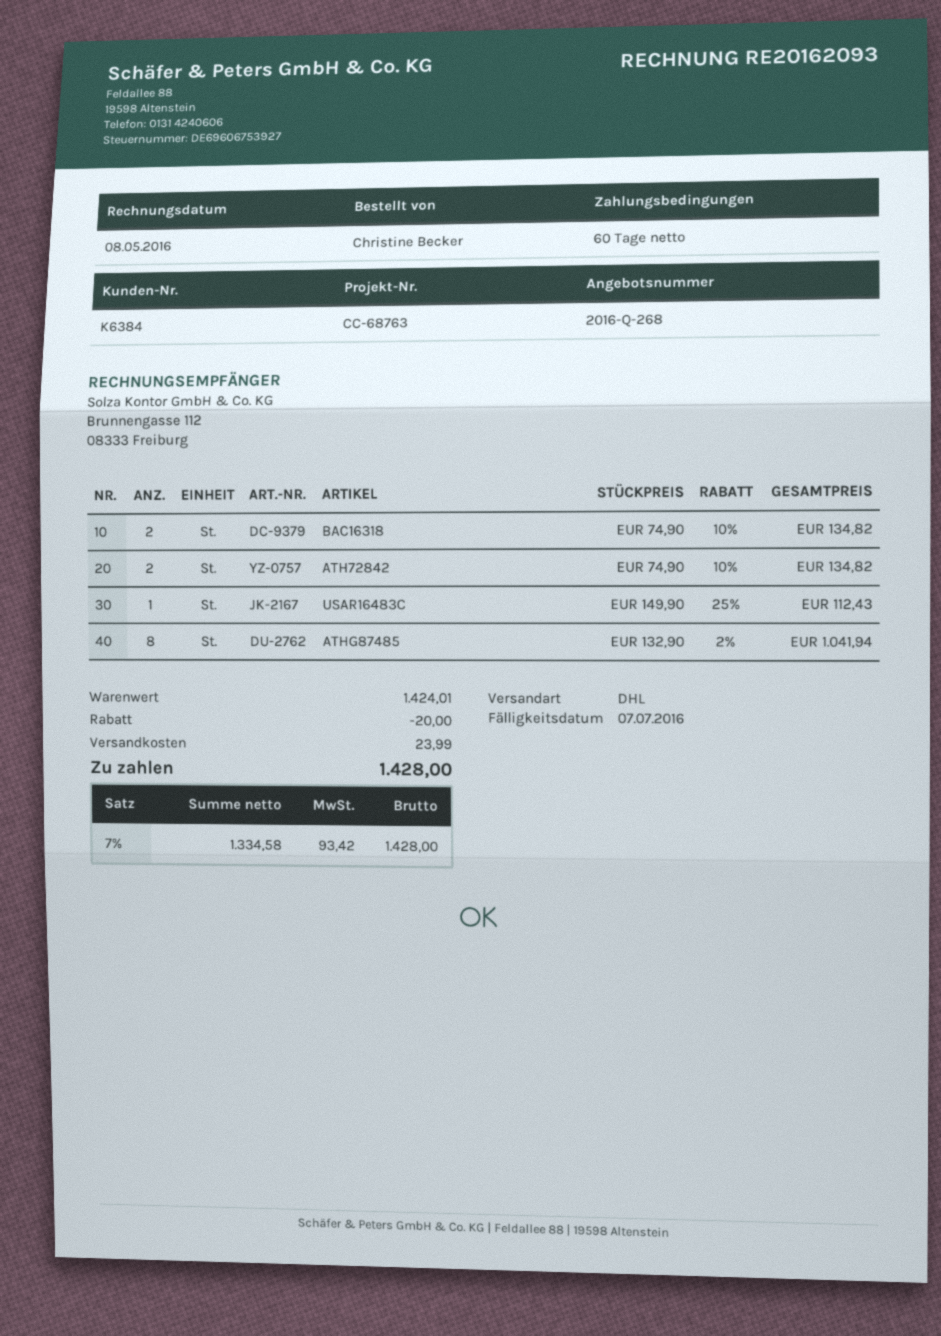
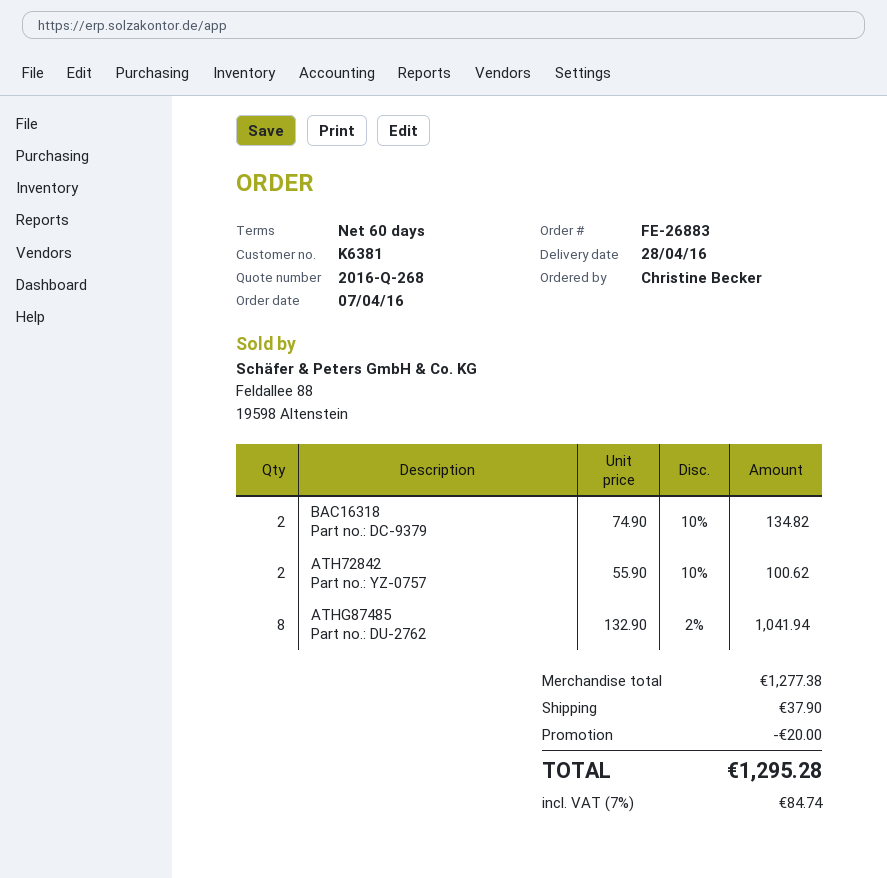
customer number: K6384 -> K6381
ATH72842: 2 x 74.90 - 10% = 134.82 -> 2 x 55.90 - 10% = 100.62
USAR16483C: 1 x 149.90 - 25% = 112.43 -> none
subtotal: 1424.01 -> 1277.38
shipping: 23.99 -> 37.90
tax: 7% = 93.42 -> 7% = 84.74
total: 1428.00 -> 1295.28

